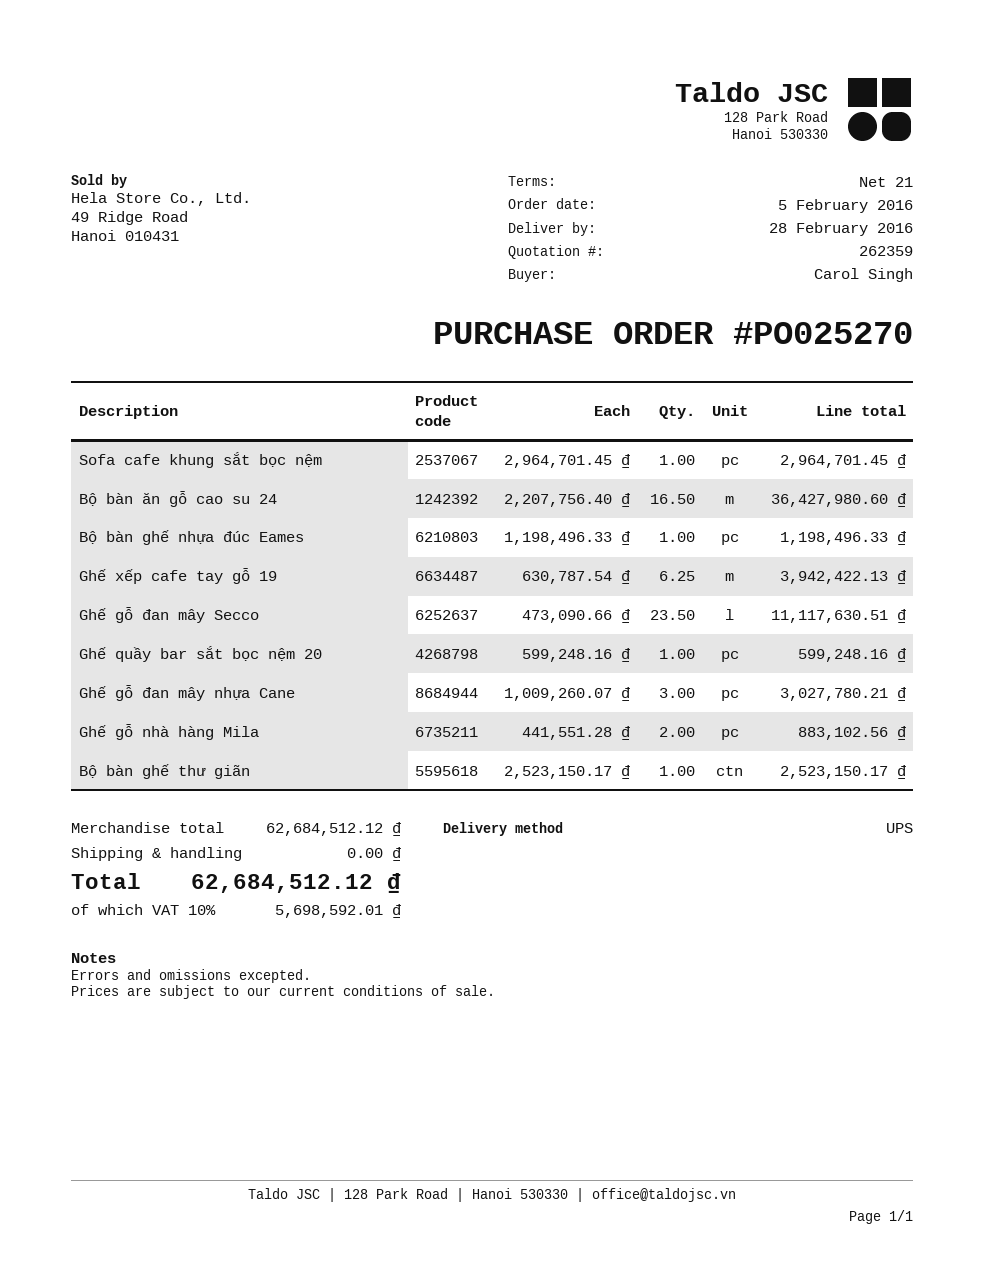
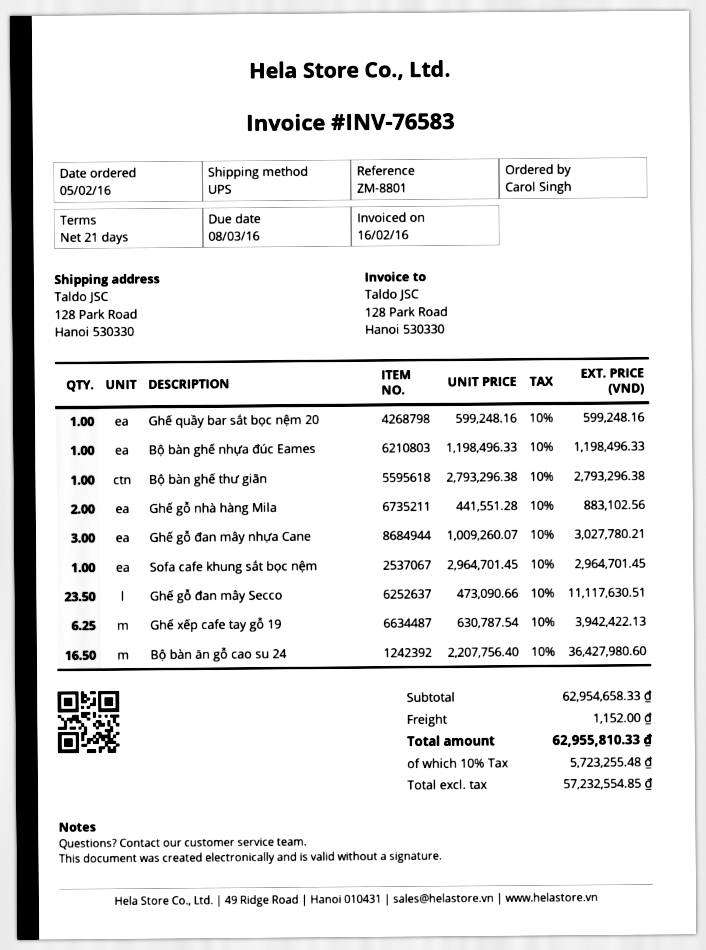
Bộ bàn ghế thư giãn: 1 x 2523150.17 = 2523150.17 -> 1 x 2793296.38 = 2793296.38
subtotal: 62684512.12 -> 62954658.33
shipping: 0.00 -> 1152.00
tax: 10% = 5698592.01 -> 10% = 5723255.48
total: 62684512.12 -> 62955810.33

